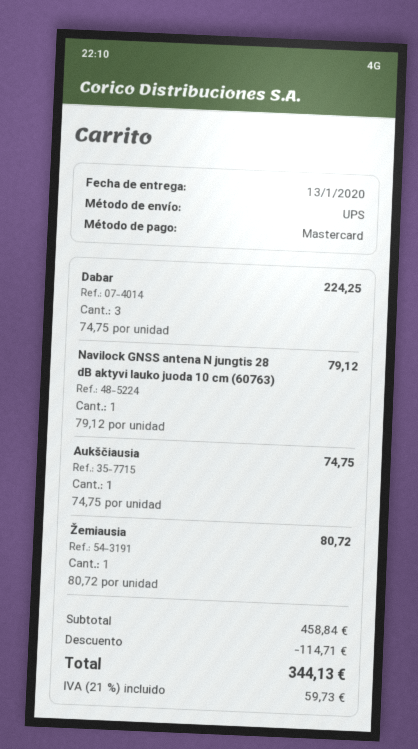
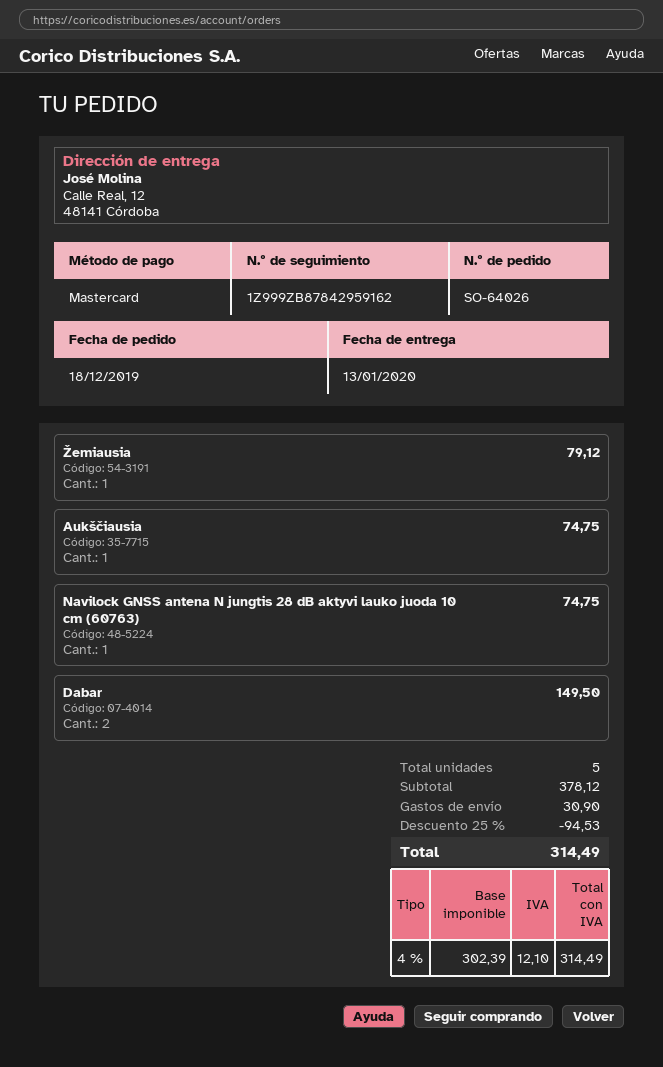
Dabar: 3 for 224.25 -> 2 for 149.50
Navilock GNSS antena N jungtis 28 dB aktyvi lauko juoda 10 cm (60763): 1 for 79.12 -> 1 for 74.75
Žemiausia: 1 for 80.72 -> 1 for 79.12
subtotal: 458.84 -> 378.12
discount: 114.71 -> 94.53
shipping: none -> 30.90
tax: 21% = 59.73 -> 4% = 12.10
total: 344.13 -> 314.49

